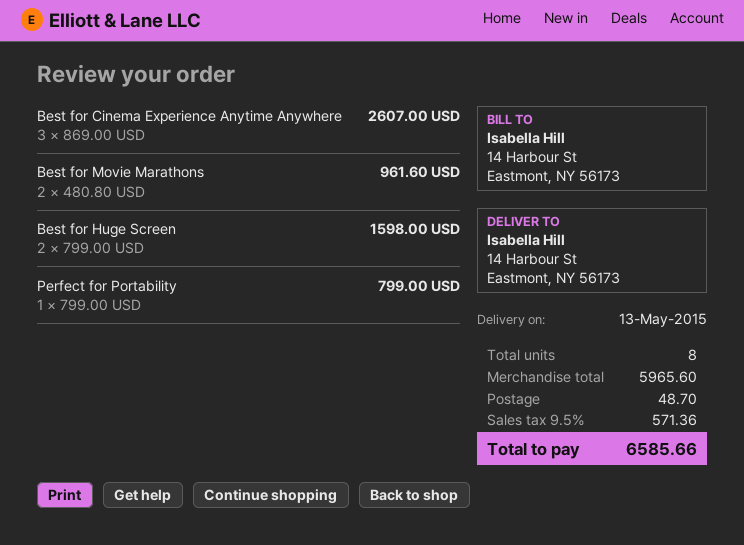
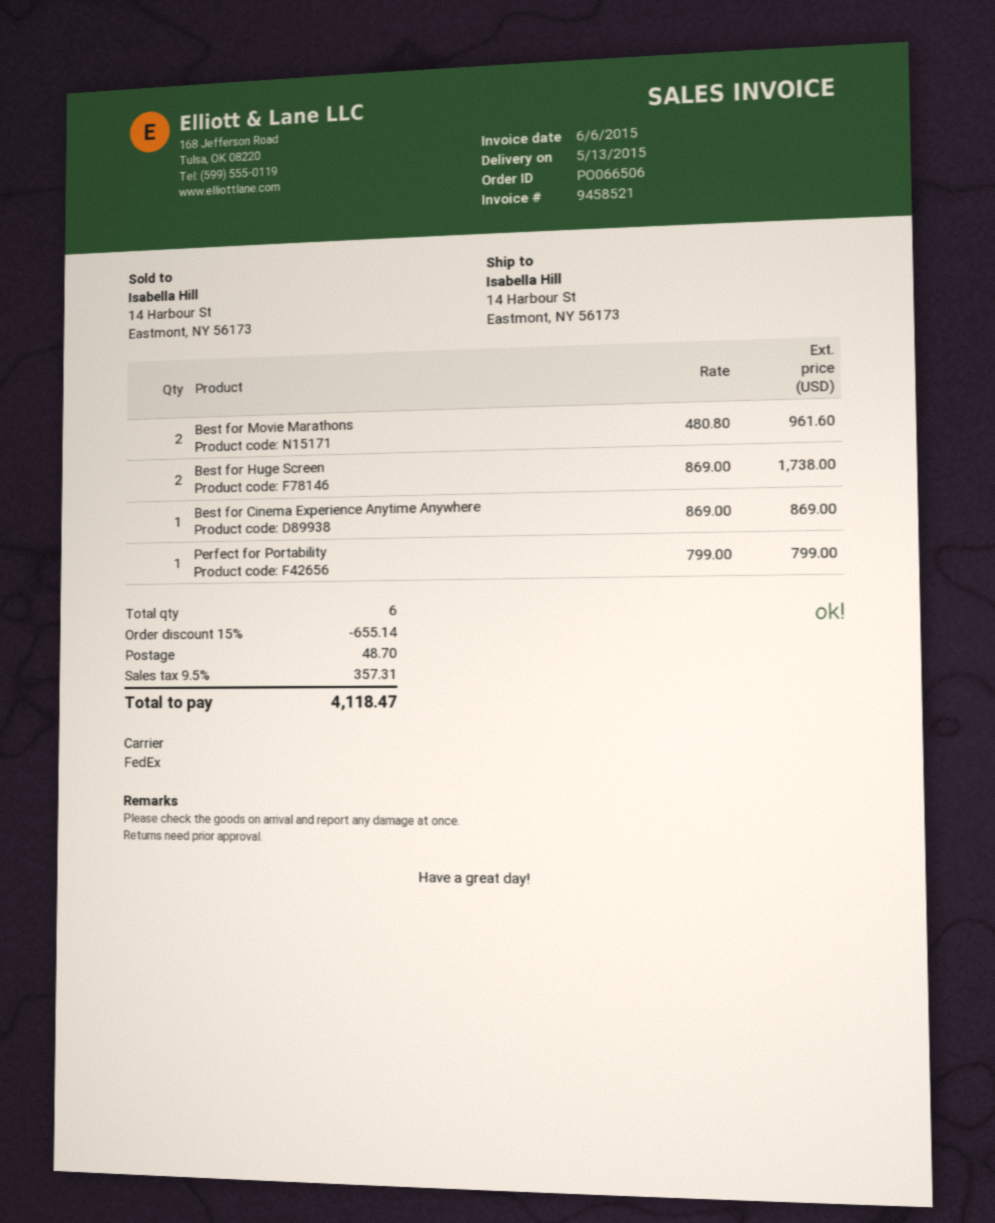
Best for Cinema Experience Anytime Anywhere: 3 x 869.00 = 2607.00 -> 1 x 869.00 = 869.00
Best for Huge Screen: 2 x 799.00 = 1598.00 -> 2 x 869.00 = 1738.00
total quantity: 8 -> 6
discount: none -> 15% = 655.14
tax: 9.5% = 571.36 -> 9.5% = 357.31
total: 6585.66 -> 4118.47

